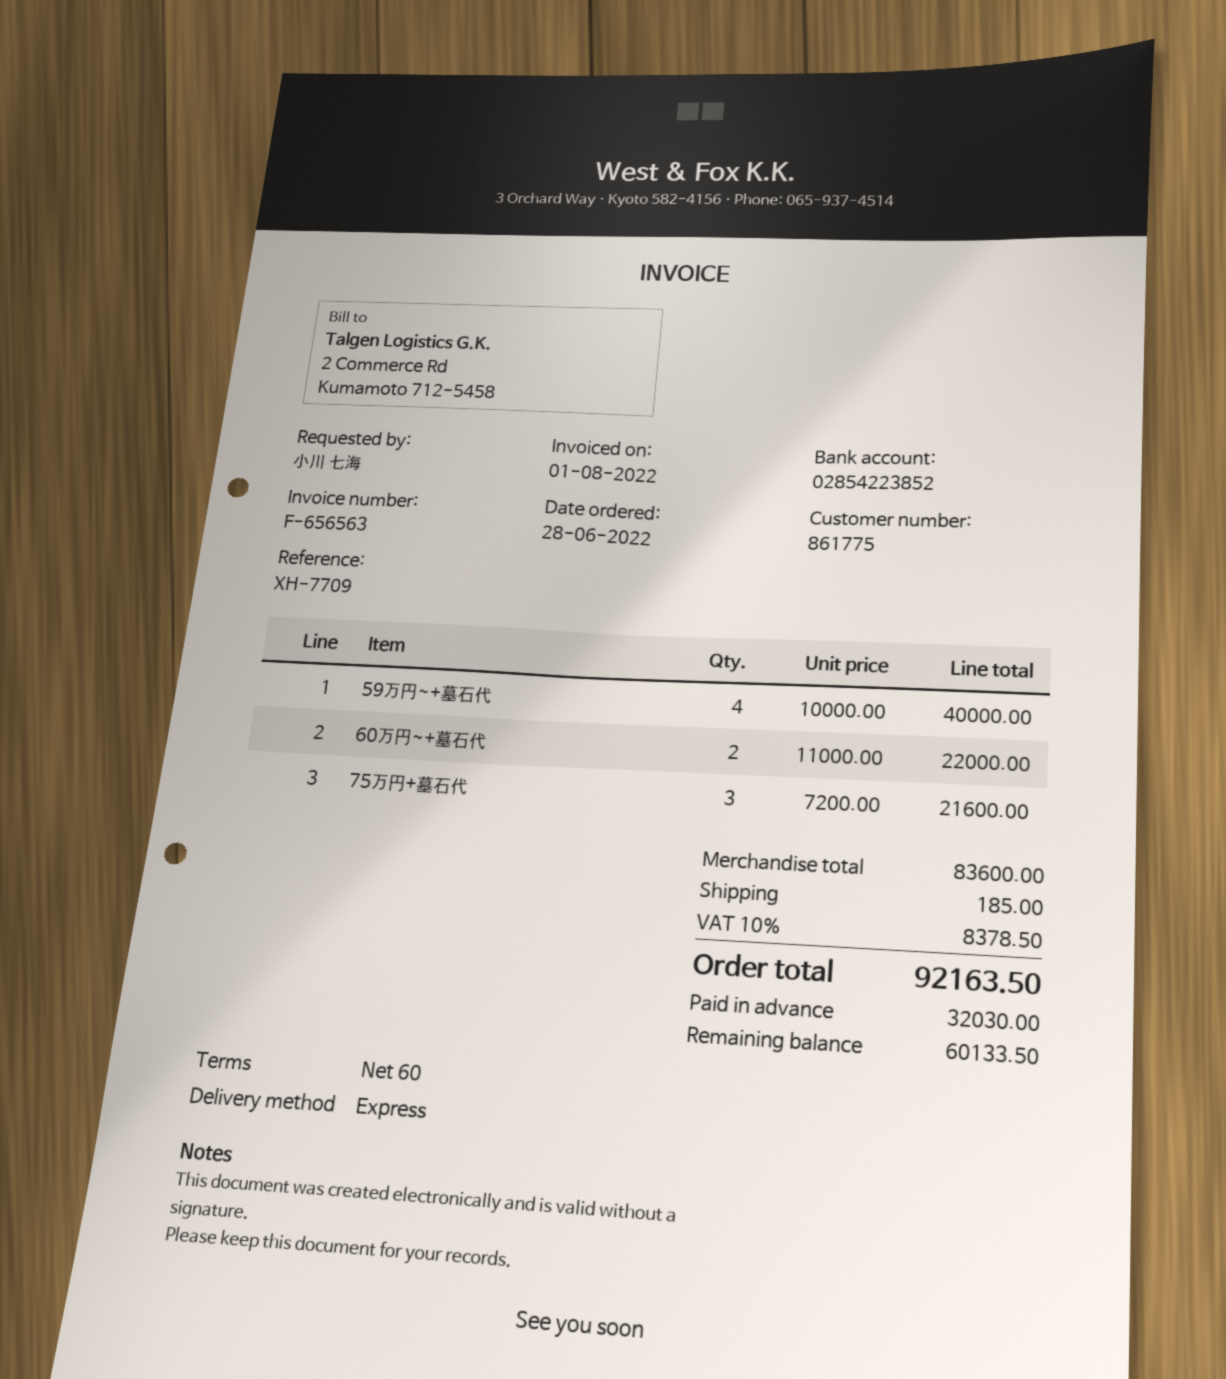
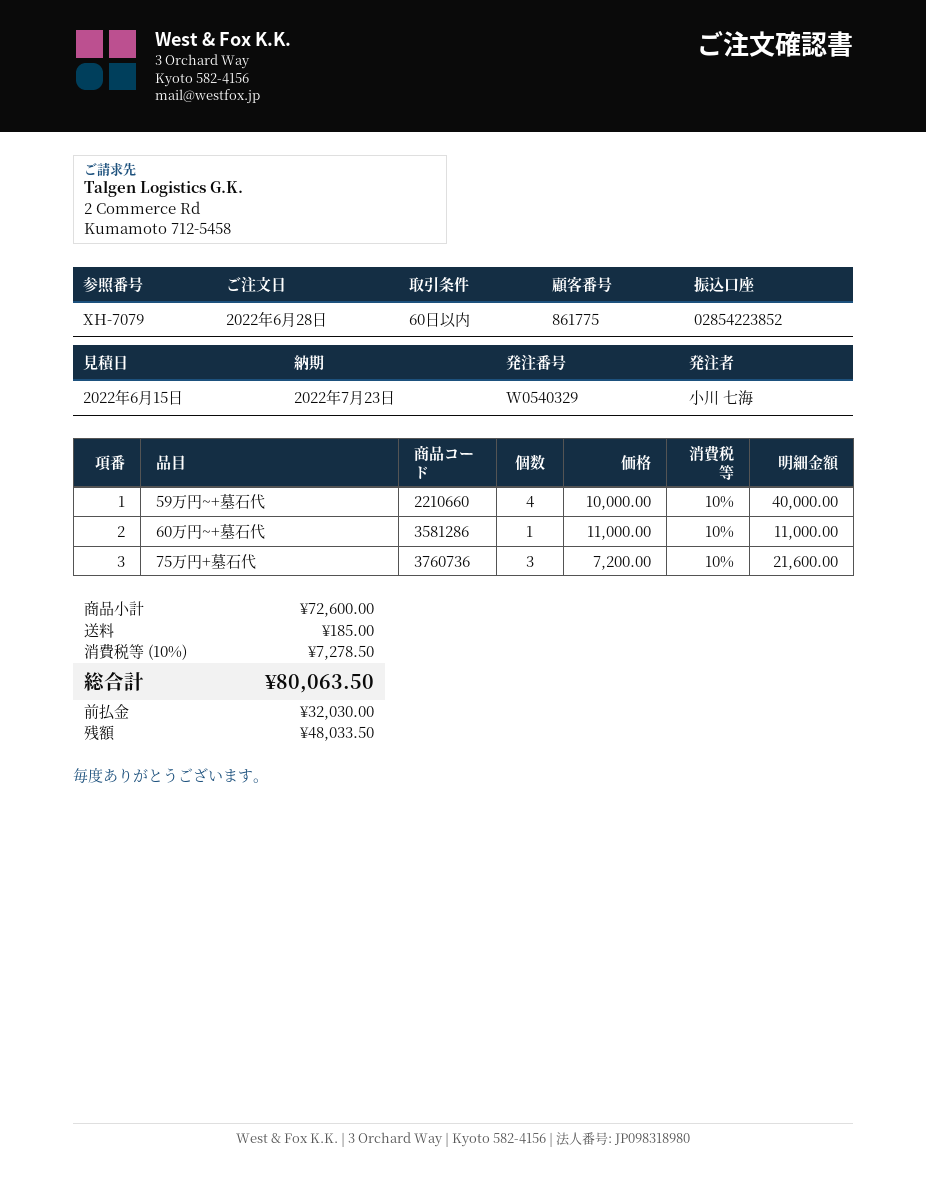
reference: XH-7709 -> XH-7079
60万円~+墓石代: 2 x 11000.00 = 22000.00 -> 1 x 11000.00 = 11000.00
subtotal: 83600.00 -> 72600.00
tax: 10% = 8378.50 -> 10% = 7278.50
total: 92163.50 -> 80063.50
balance: 60133.50 -> 48033.50

